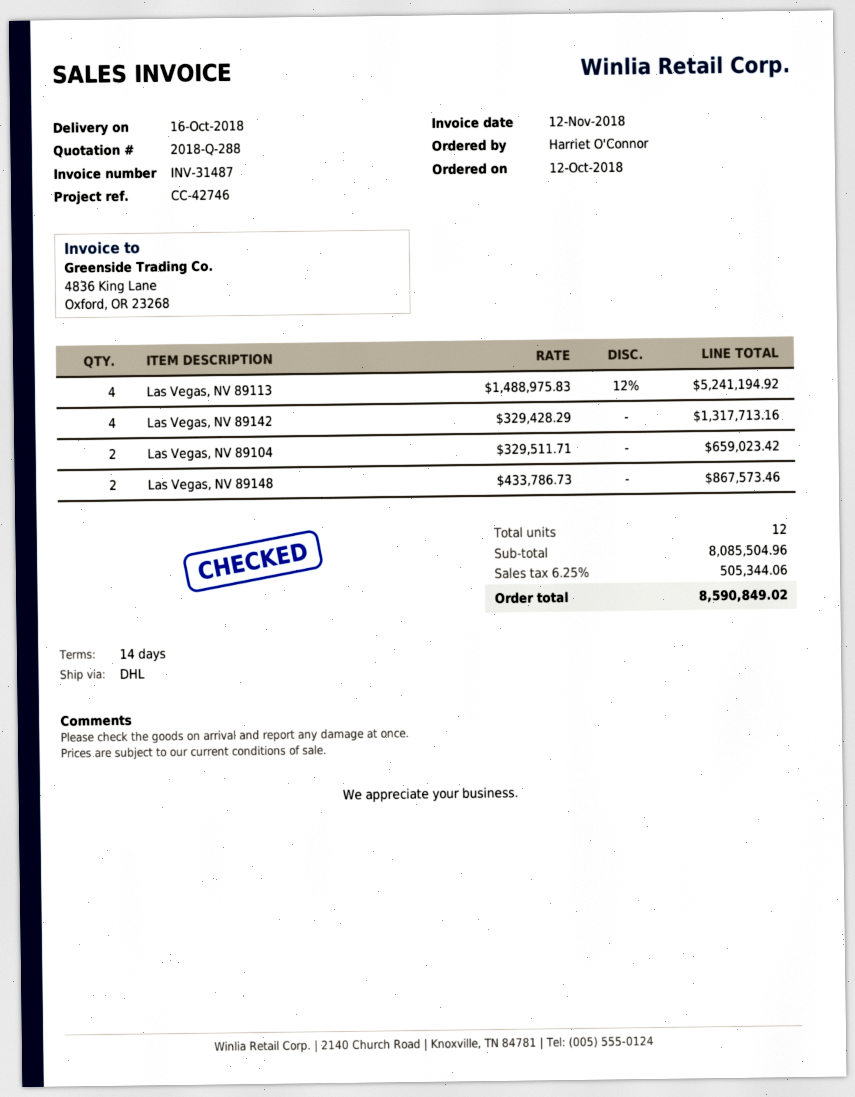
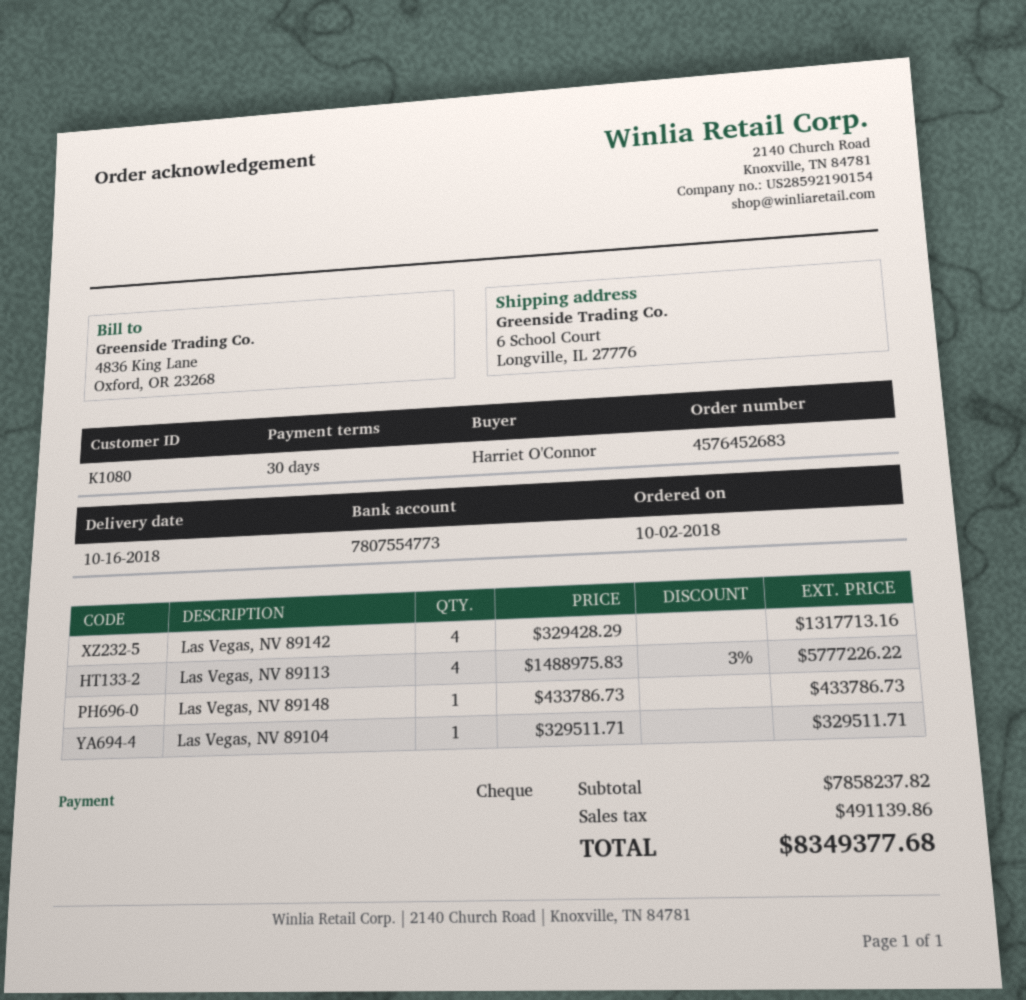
order date: 2018-10-12 -> 2018-10-02
payment terms: 14 days -> 30 days
Las Vegas, NV 89113: 4 x 1488975.83 - 12% = 5241194.92 -> 4 x 1488975.83 - 3% = 5777226.22
Las Vegas, NV 89104: 2 x 329511.71 = 659023.42 -> 1 x 329511.71 = 329511.71
Las Vegas, NV 89148: 2 x 433786.73 = 867573.46 -> 1 x 433786.73 = 433786.73
subtotal: 8085504.96 -> 7858237.82
tax: 505344.06 -> 491139.86
total: 8590849.02 -> 8349377.68

